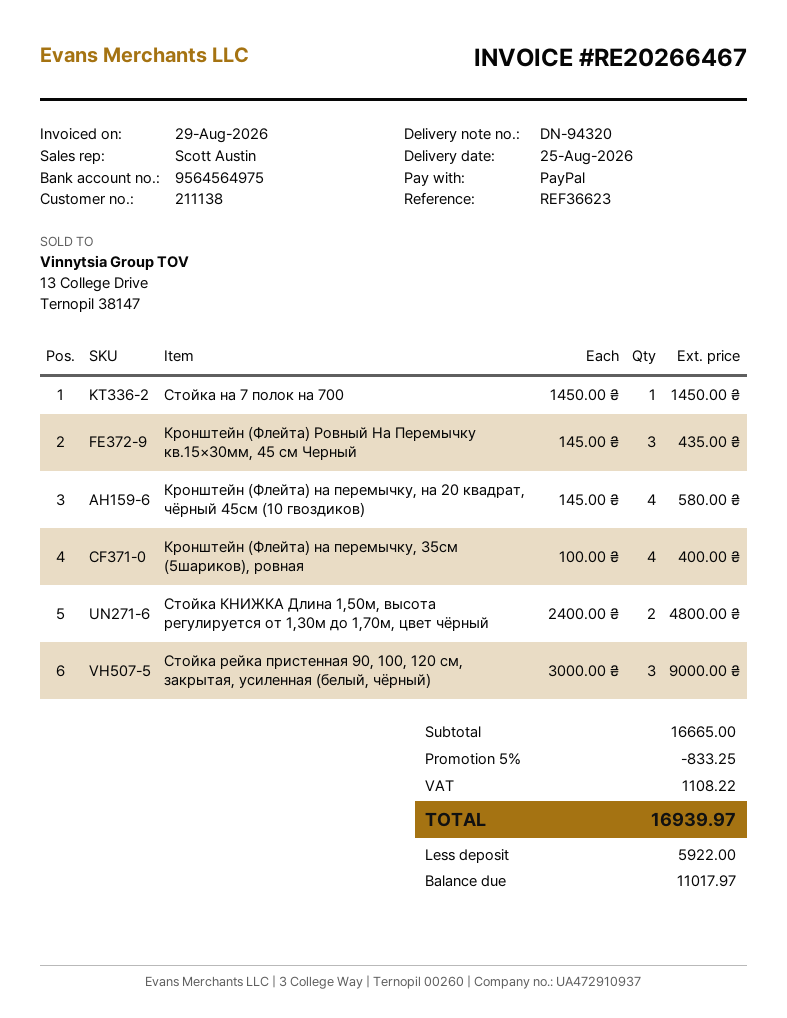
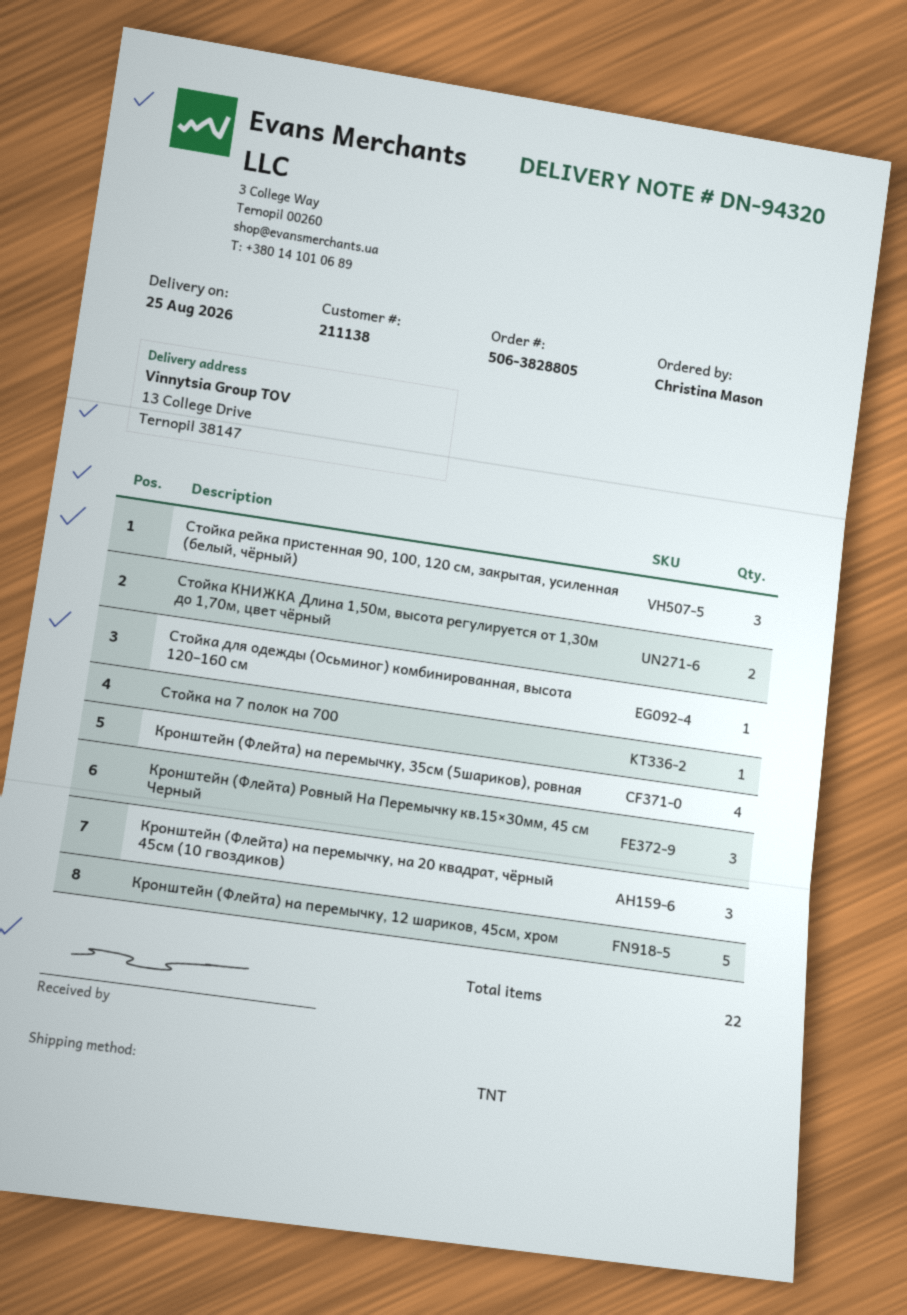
Кронштейн (Флейта) на перемычку, на 20 квадрат, чёрный 45см (10 гвоздиков): 4 -> 3
Стойка для одежды (Осьминог) комбинированная, высота 120–160 см: none -> 1
Кронштейн (Флейта) на перемычку, 12 шариков, 45см, хром: none -> 5

